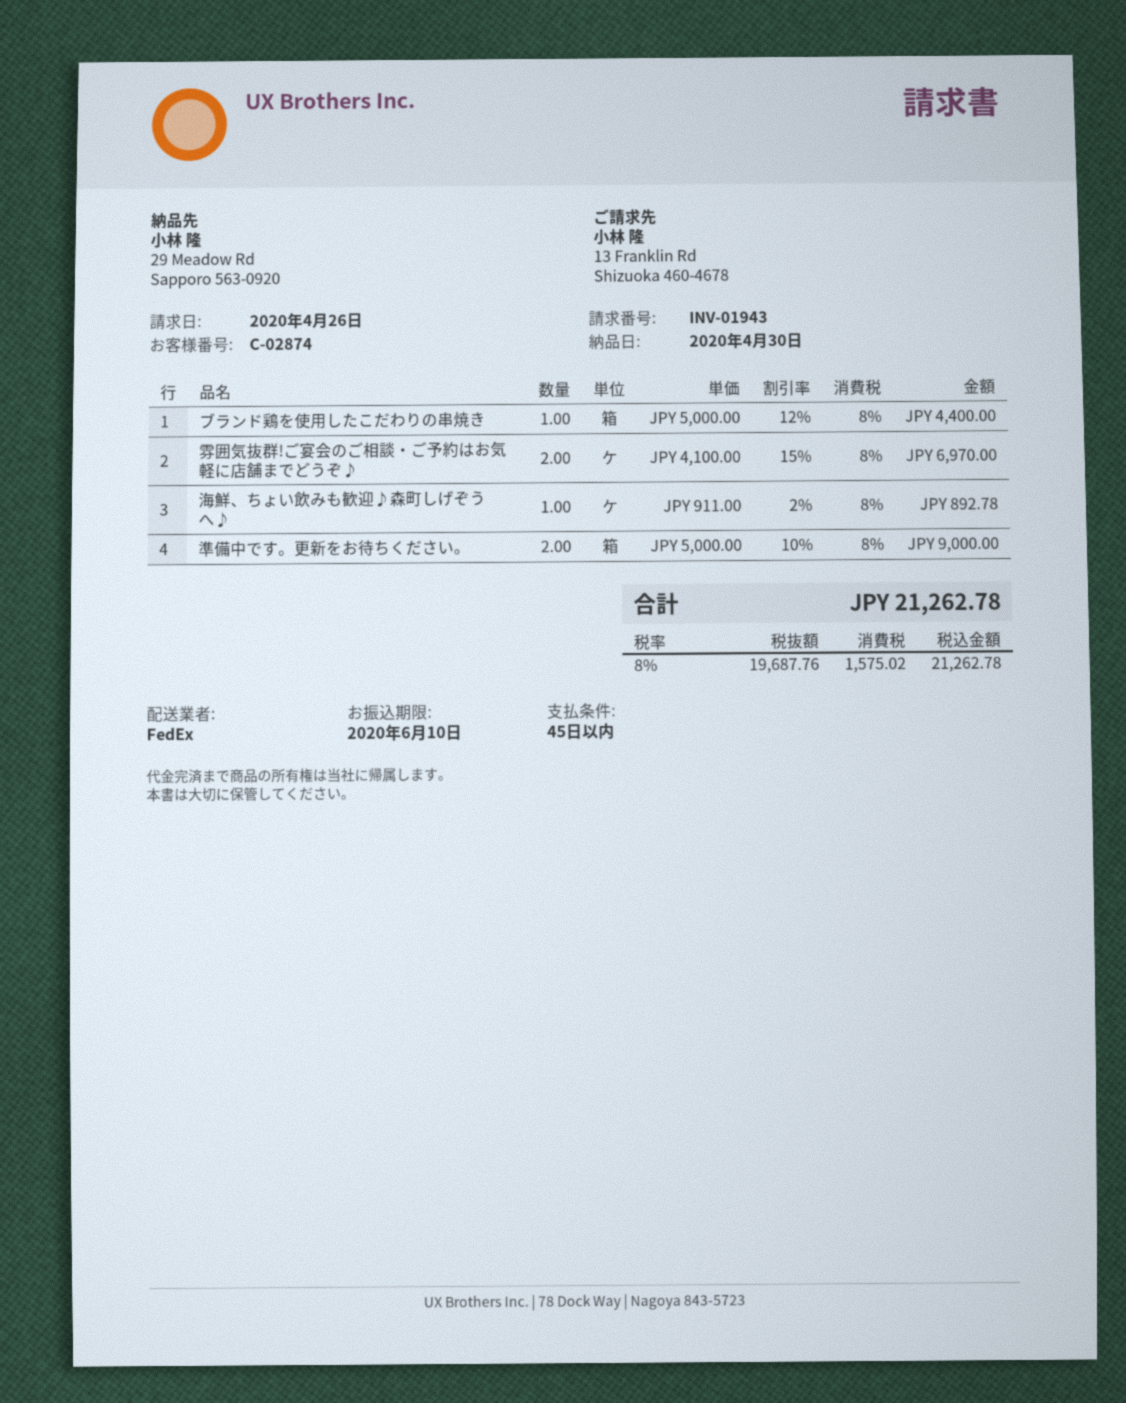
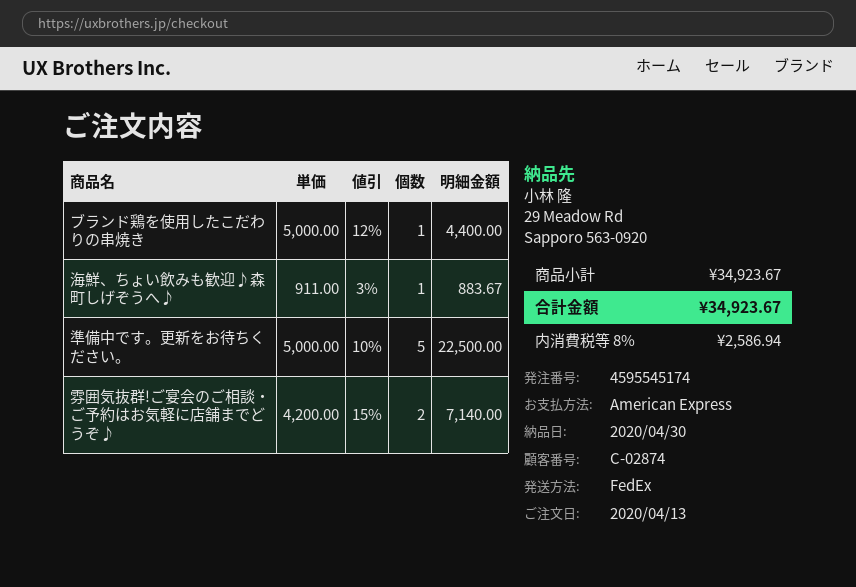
雰囲気抜群!ご宴会のご相談・ご予約はお気軽に店舗までどうぞ♪: 2 x 4100.00 - 15% = 6970.00 -> 2 x 4200.00 - 15% = 7140.00
海鮮、ちょい飲みも歓迎♪森町しげぞうへ♪: 1 x 911.00 - 2% = 892.78 -> 1 x 911.00 - 3% = 883.67
準備中です。更新をお待ちください。: 2 x 5000.00 - 10% = 9000.00 -> 5 x 5000.00 - 10% = 22500.00
tax: 8% = 1575.02 -> 8% = 2586.94
total: 21262.78 -> 34923.67

